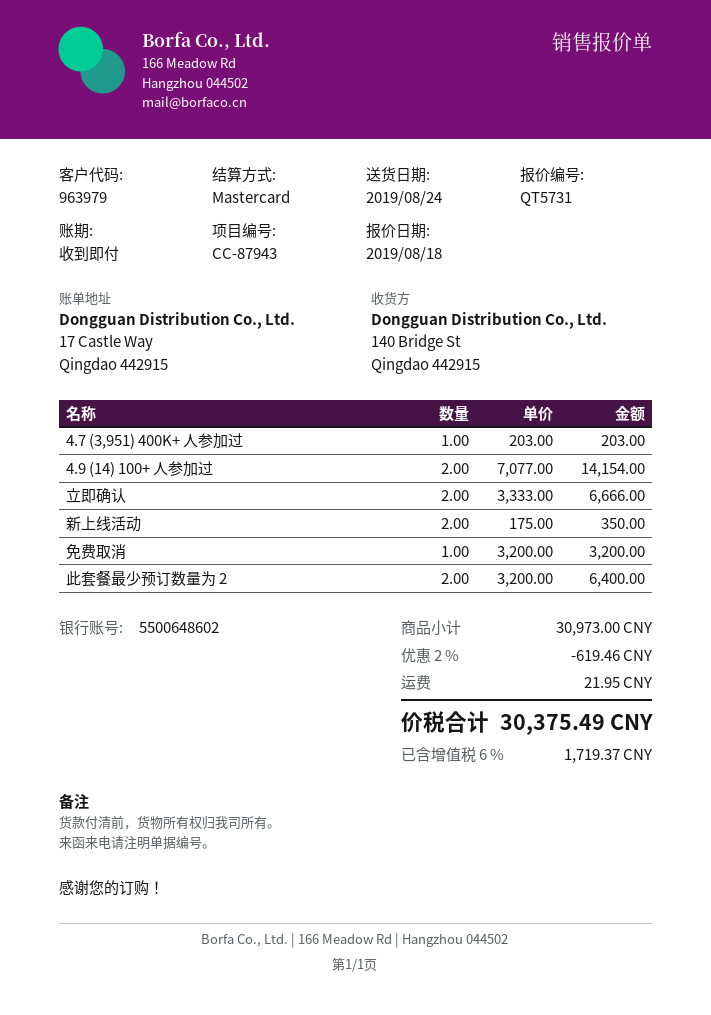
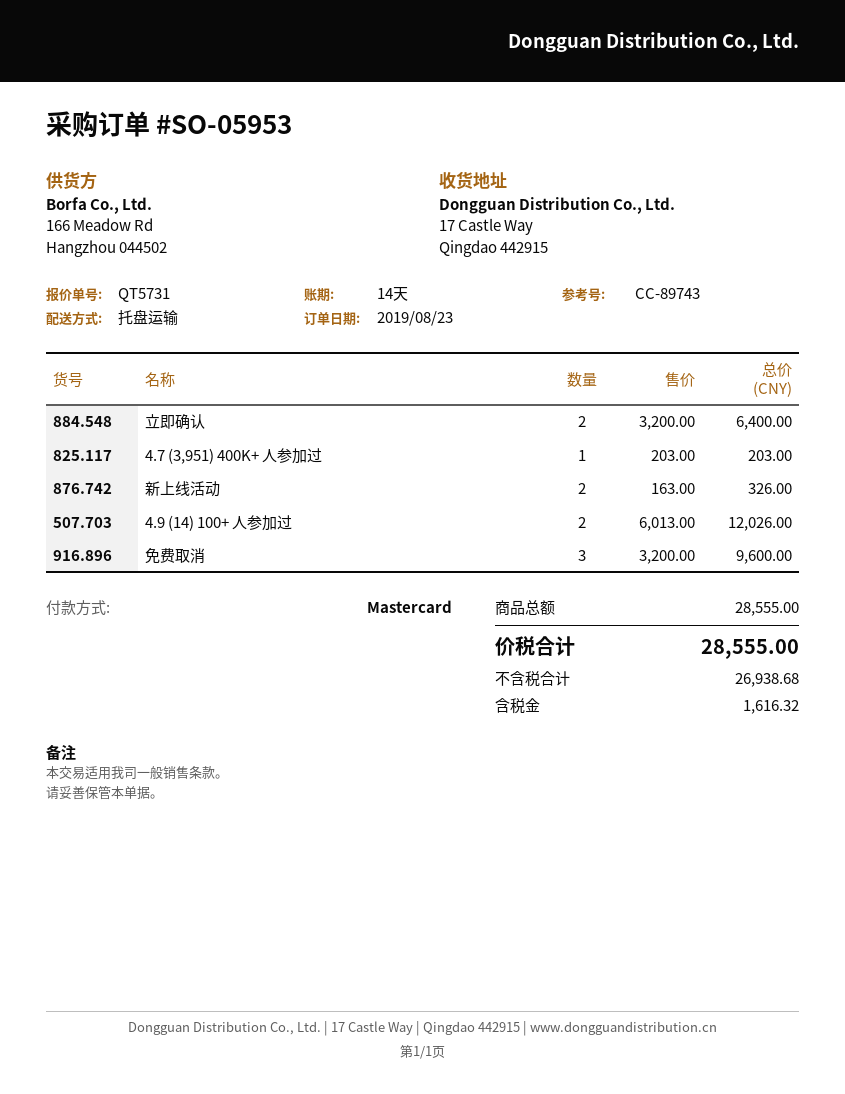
payment terms: on receipt -> 14 days
reference: CC-87943 -> CC-89743
ship to: 140 Bridge St, Qingdao 442915 -> 17 Castle Way, Qingdao 442915
4.9 (14) 100+ 人参加过: 2 x 7077.00 = 14154.00 -> 2 x 6013.00 = 12026.00
立即确认: 2 x 3333.00 = 6666.00 -> 2 x 3200.00 = 6400.00
新上线活动: 2 x 175.00 = 350.00 -> 2 x 163.00 = 326.00
免费取消: 1 x 3200.00 = 3200.00 -> 3 x 3200.00 = 9600.00
此套餐最少预订数量为 2: 2 x 3200.00 = 6400.00 -> none
subtotal: 30973.00 -> 28555.00
discount: 2% = 619.46 -> none
shipping: 21.95 -> none
tax: 1719.37 -> 1616.32
total: 30375.49 -> 28555.00

